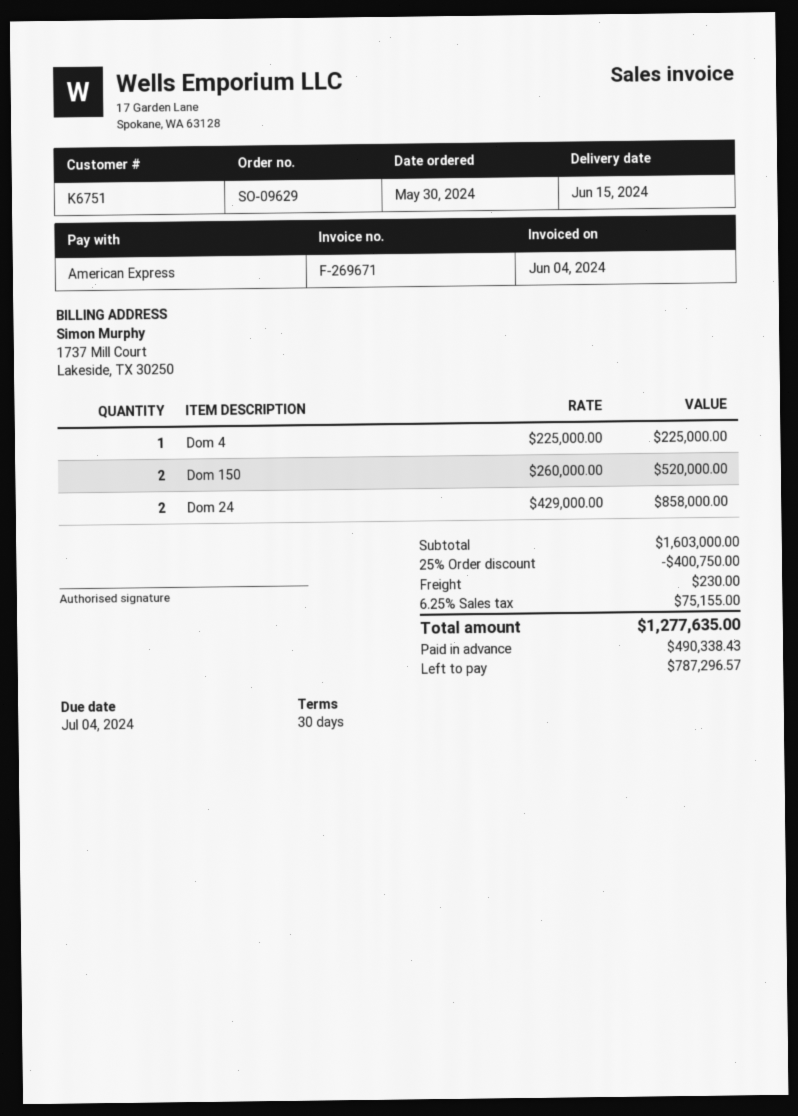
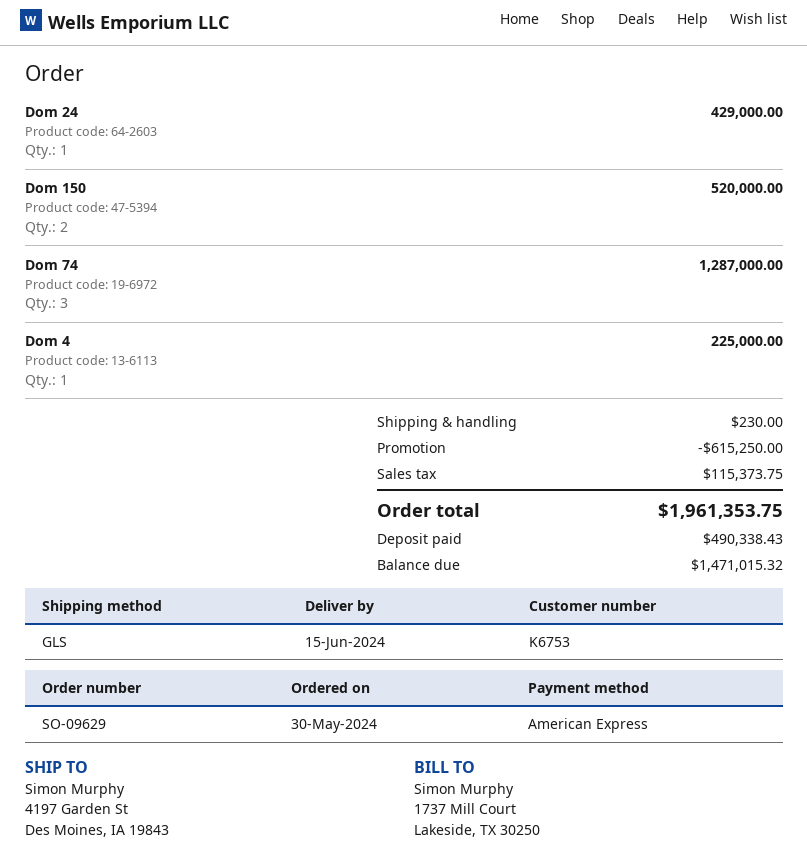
customer number: K6751 -> K6753
Dom 24: 2 for 858000.00 -> 1 for 429000.00
Dom 74: none -> 3 for 1287000.00
discount: 400750.00 -> 615250.00
tax: 75155.00 -> 115373.75
total: 1277635.00 -> 1961353.75
balance: 787296.57 -> 1471015.32

